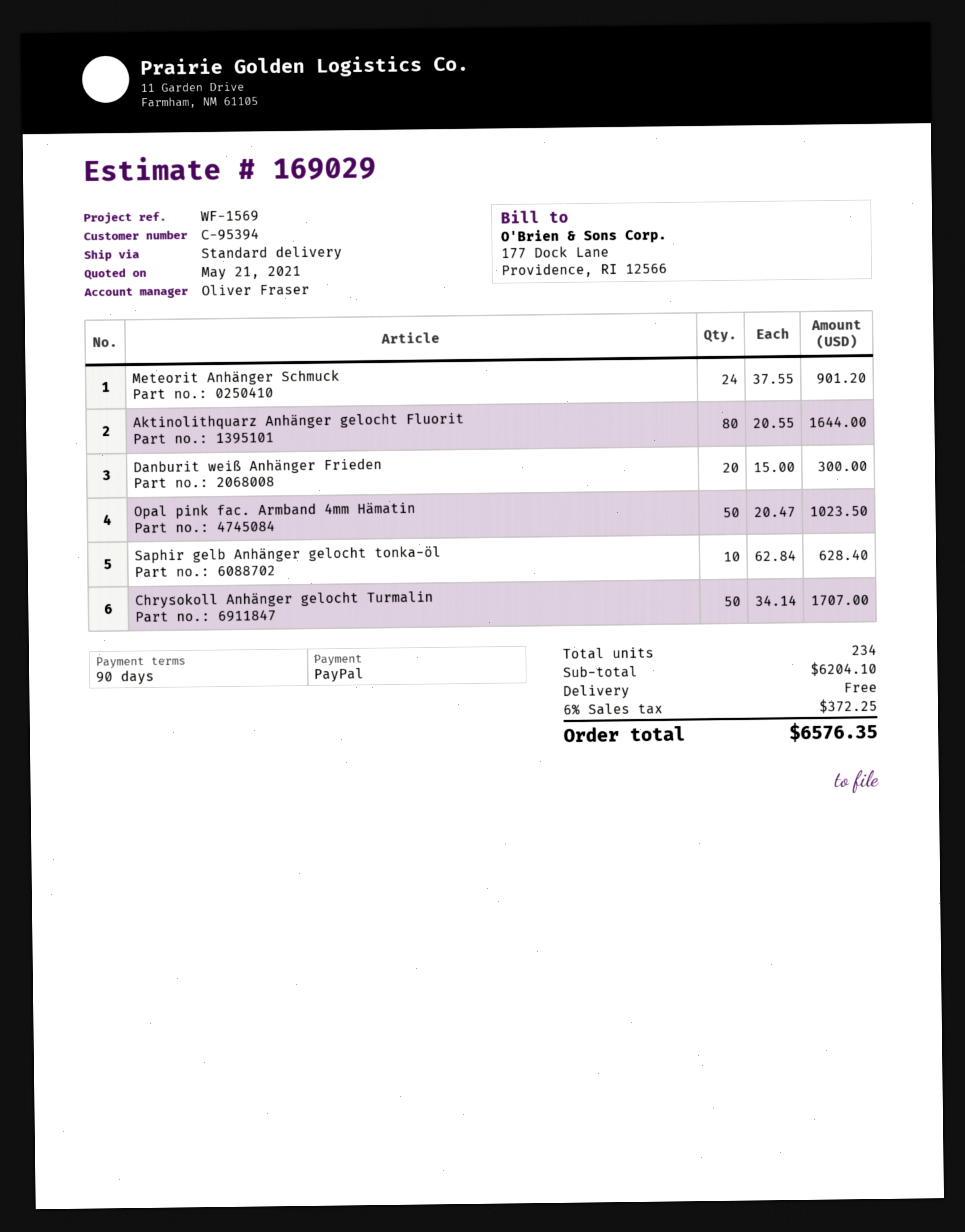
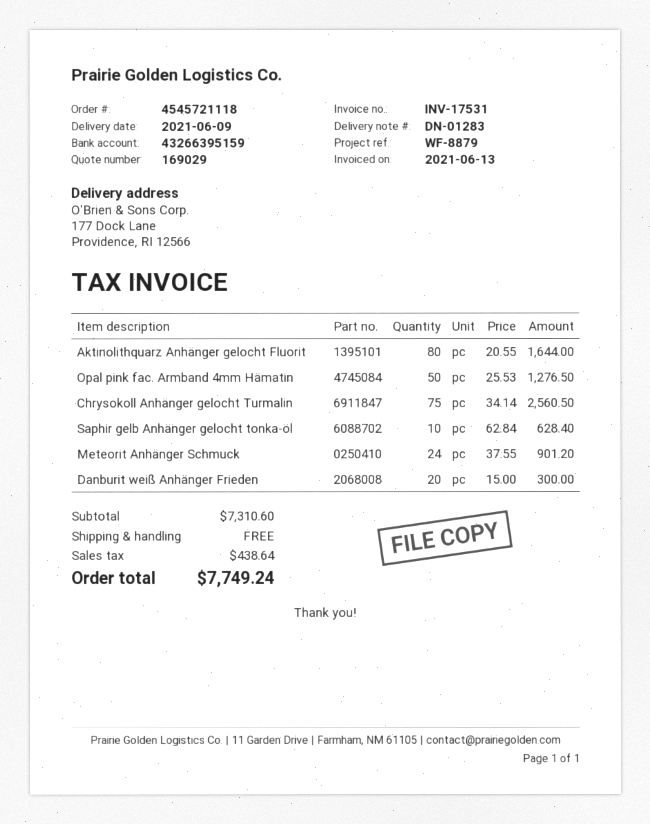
reference: WF-1569 -> WF-8879
Opal pink fac. Armband 4mm Hämatin: 50 x 20.47 = 1023.50 -> 50 x 25.53 = 1276.50
Chrysokoll Anhänger gelocht Turmalin: 50 x 34.14 = 1707.00 -> 75 x 34.14 = 2560.50
subtotal: 6204.10 -> 7310.60
tax: 372.25 -> 438.64
total: 6576.35 -> 7749.24

